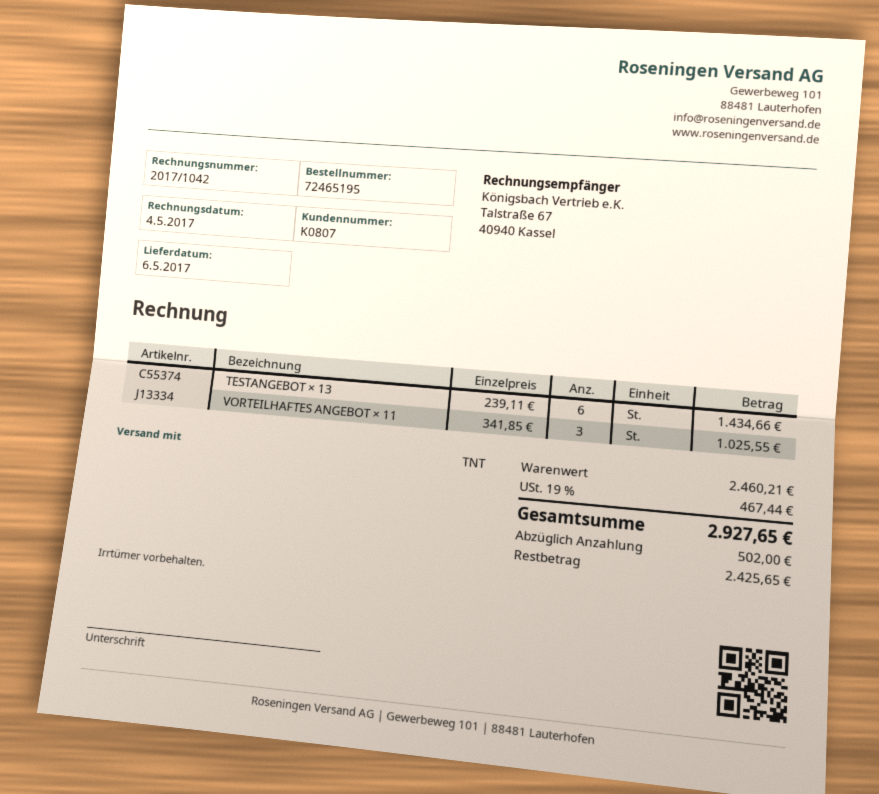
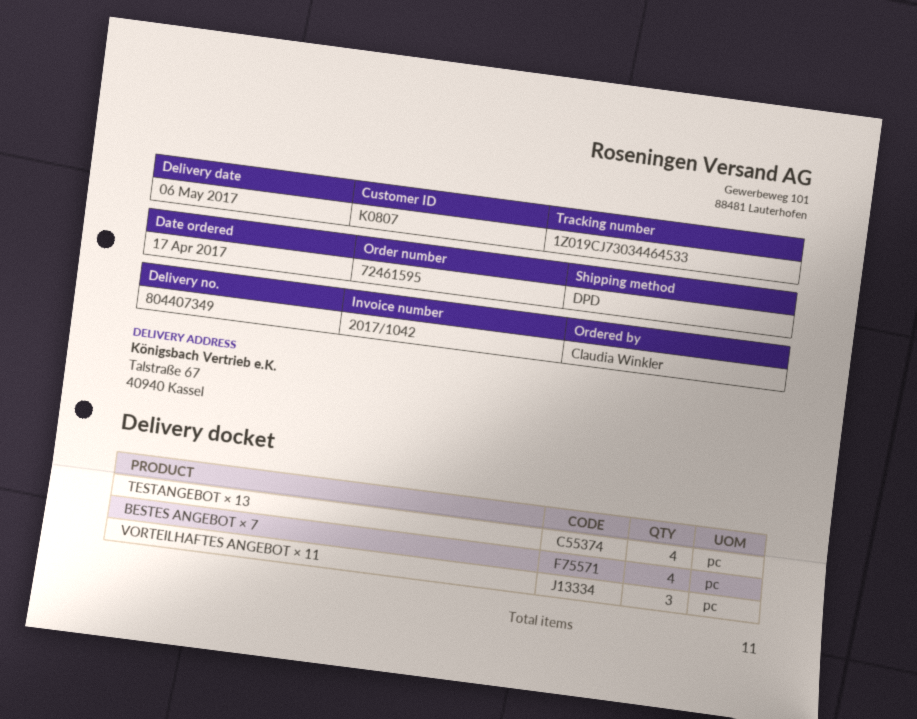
order number: 72465195 -> 72461595
shipping method: TNT -> DPD
TESTANGEBOT × 13: 6 -> 4
BESTES ANGEBOT × 7: none -> 4

